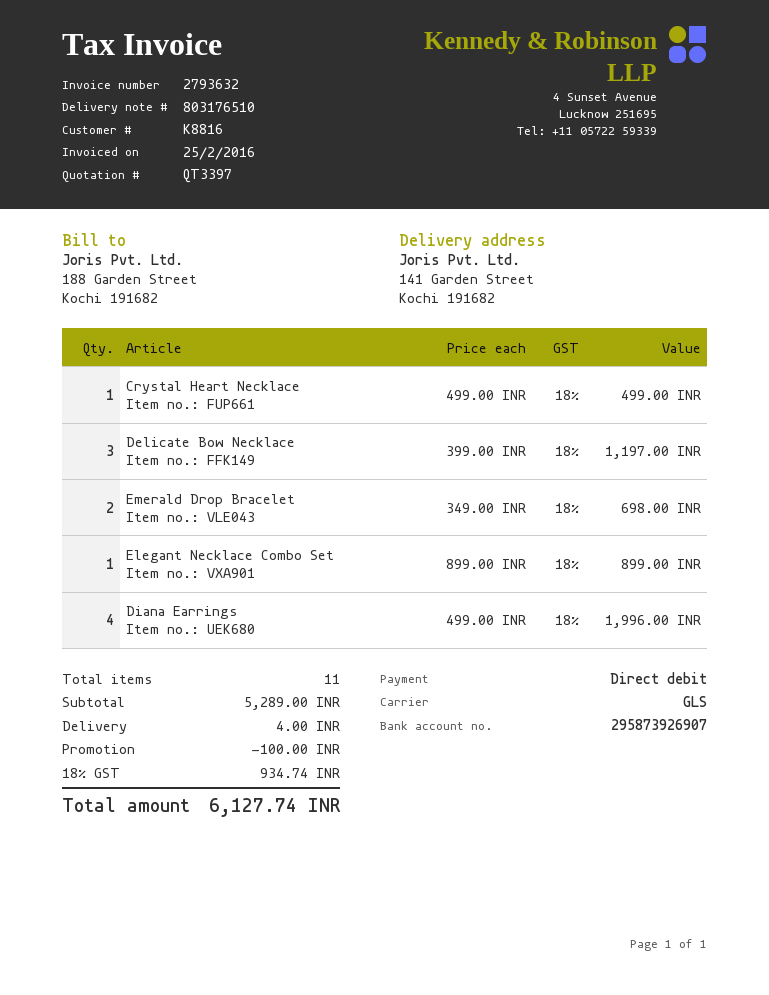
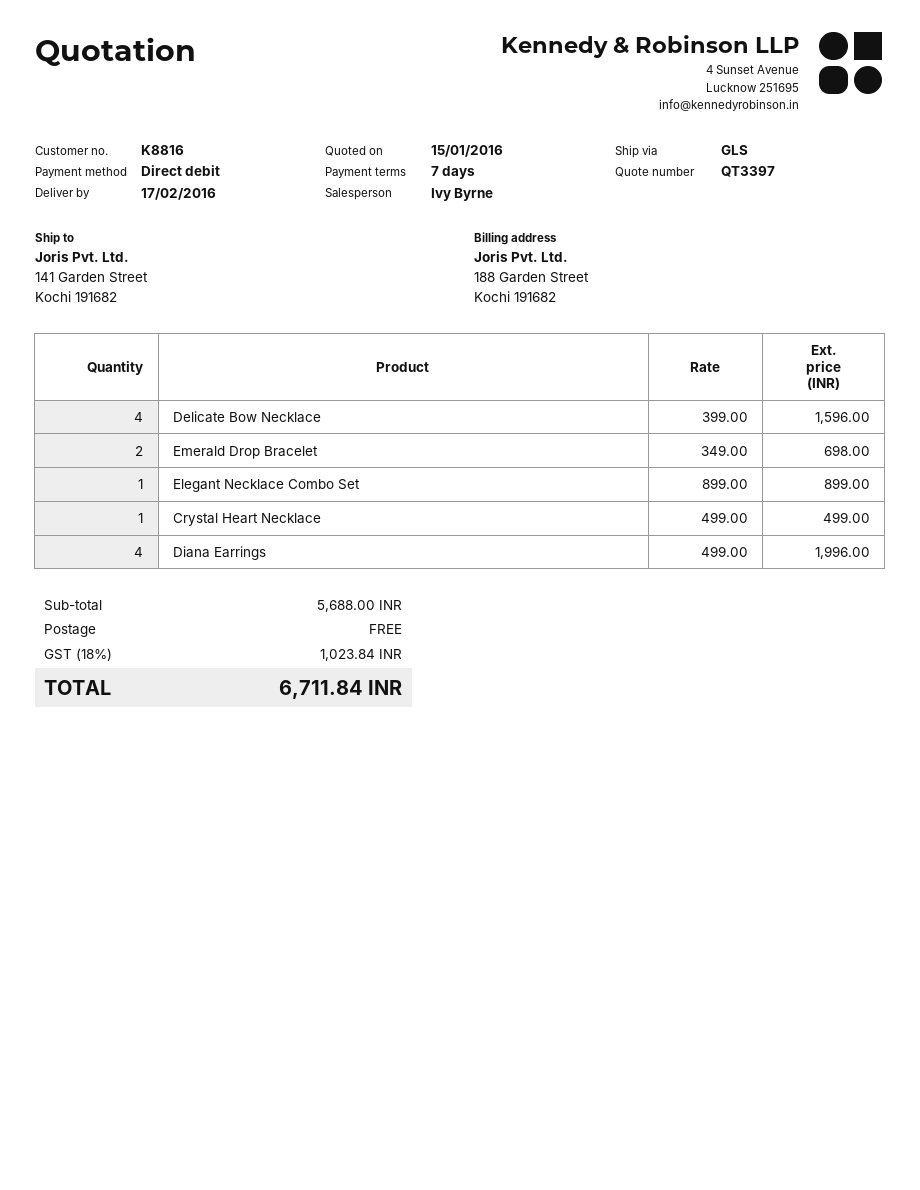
Delicate Bow Necklace: 3 x 399.00 = 1197.00 -> 4 x 399.00 = 1596.00
subtotal: 5289.00 -> 5688.00
discount: 100.00 -> none
shipping: 4.00 -> 0.00
tax: 18% = 934.74 -> 18% = 1023.84
total: 6127.74 -> 6711.84

